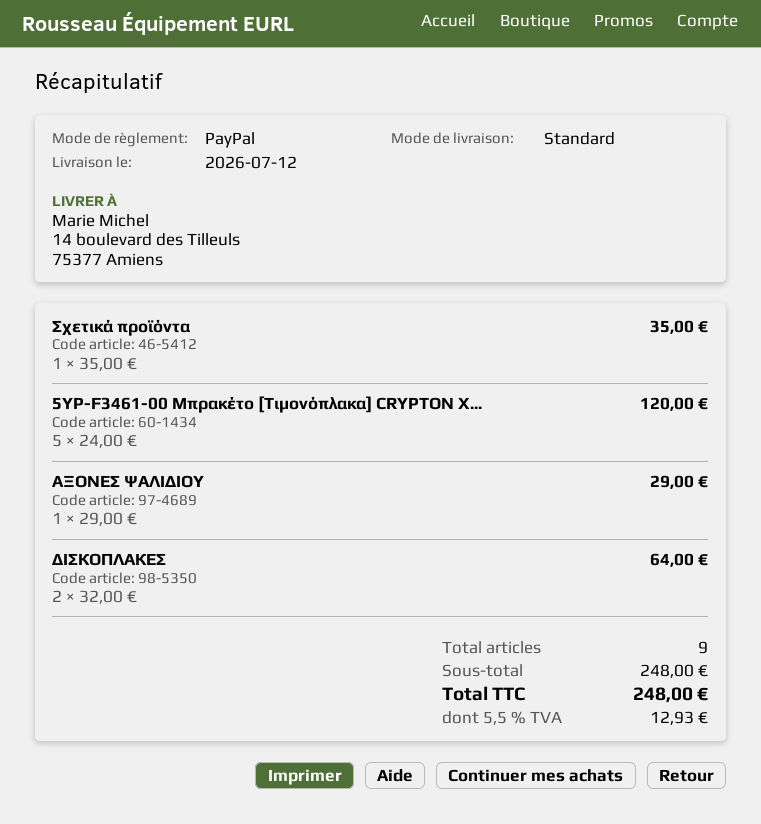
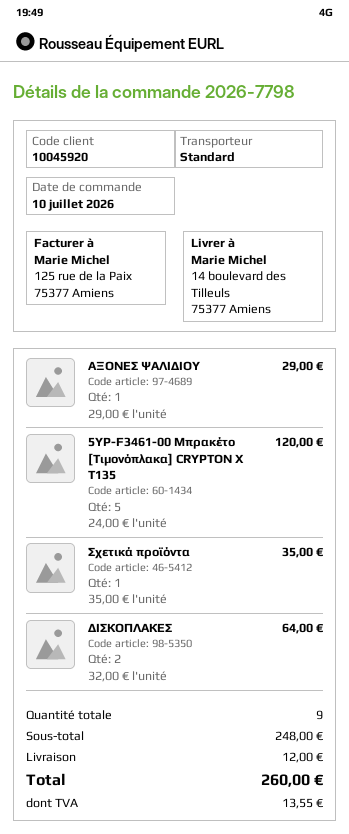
shipping: none -> 12.00
tax: 12.93 -> 13.55
total: 248.00 -> 260.00

